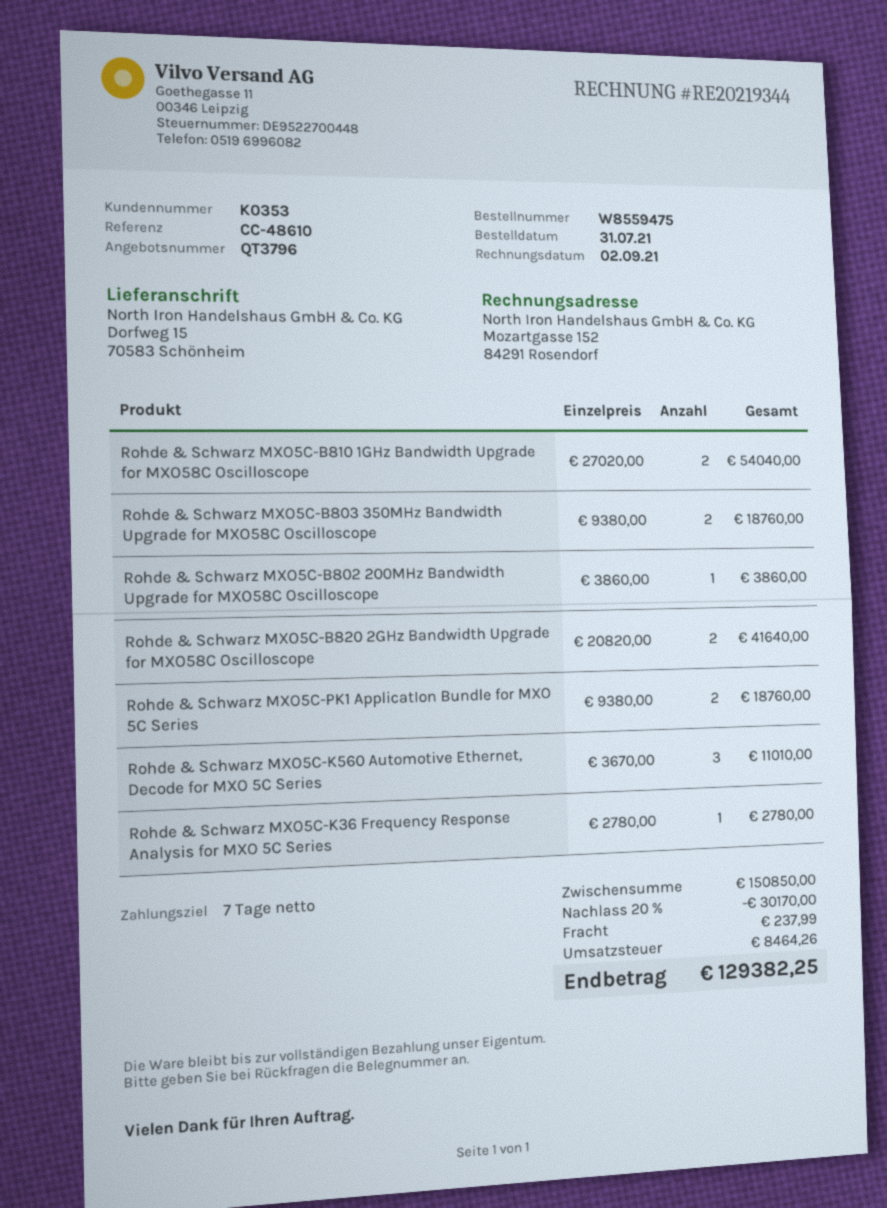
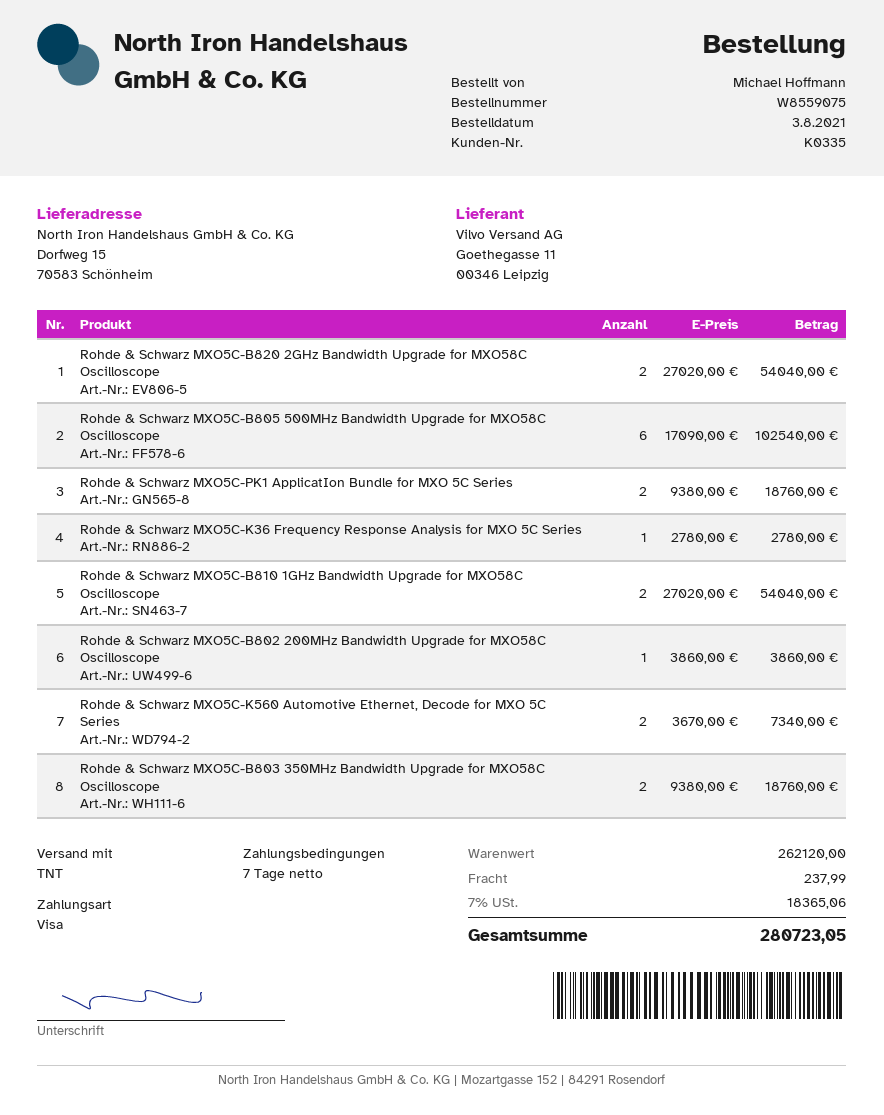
order number: W8559475 -> W8559075
order date: 2021-07-31 -> 2021-08-03
customer number: K0353 -> K0335
Rohde & Schwarz MXO5C-B820 2GHz Bandwidth Upgrade for MXO58C Oscilloscope: 2 x 20820.00 = 41640.00 -> 2 x 27020.00 = 54040.00
Rohde & Schwarz MXO5C-K560 Automotive Ethernet, Decode for MXO 5C Series: 3 x 3670.00 = 11010.00 -> 2 x 3670.00 = 7340.00
Rohde & Schwarz MXO5C-B805 500MHz Bandwidth Upgrade for MXO58C Oscilloscope: none -> 6 x 17090.00 = 102540.00
subtotal: 150850.00 -> 262120.00
discount: 20% = 30170.00 -> none
tax: 8464.26 -> 18365.06
total: 129382.25 -> 280723.05

